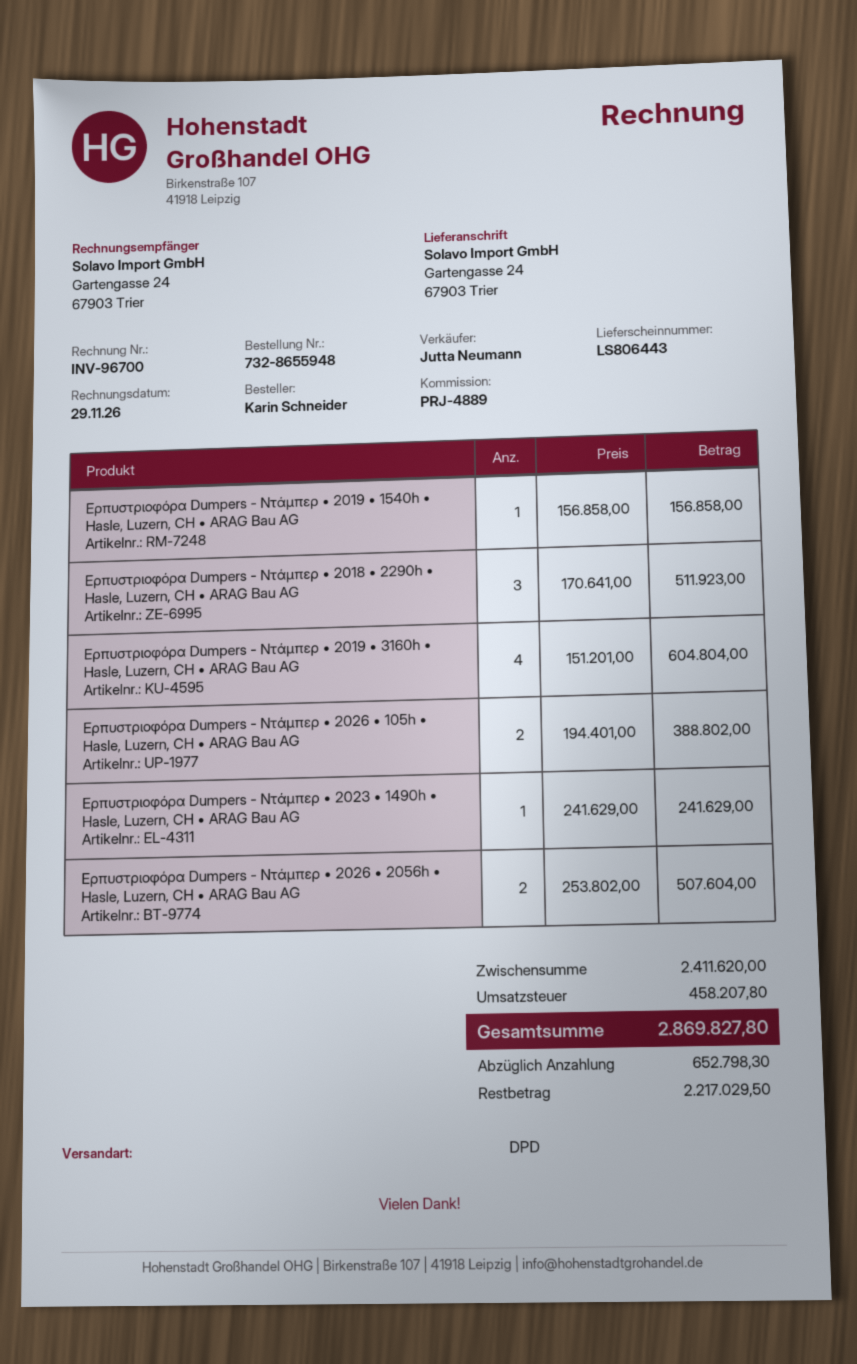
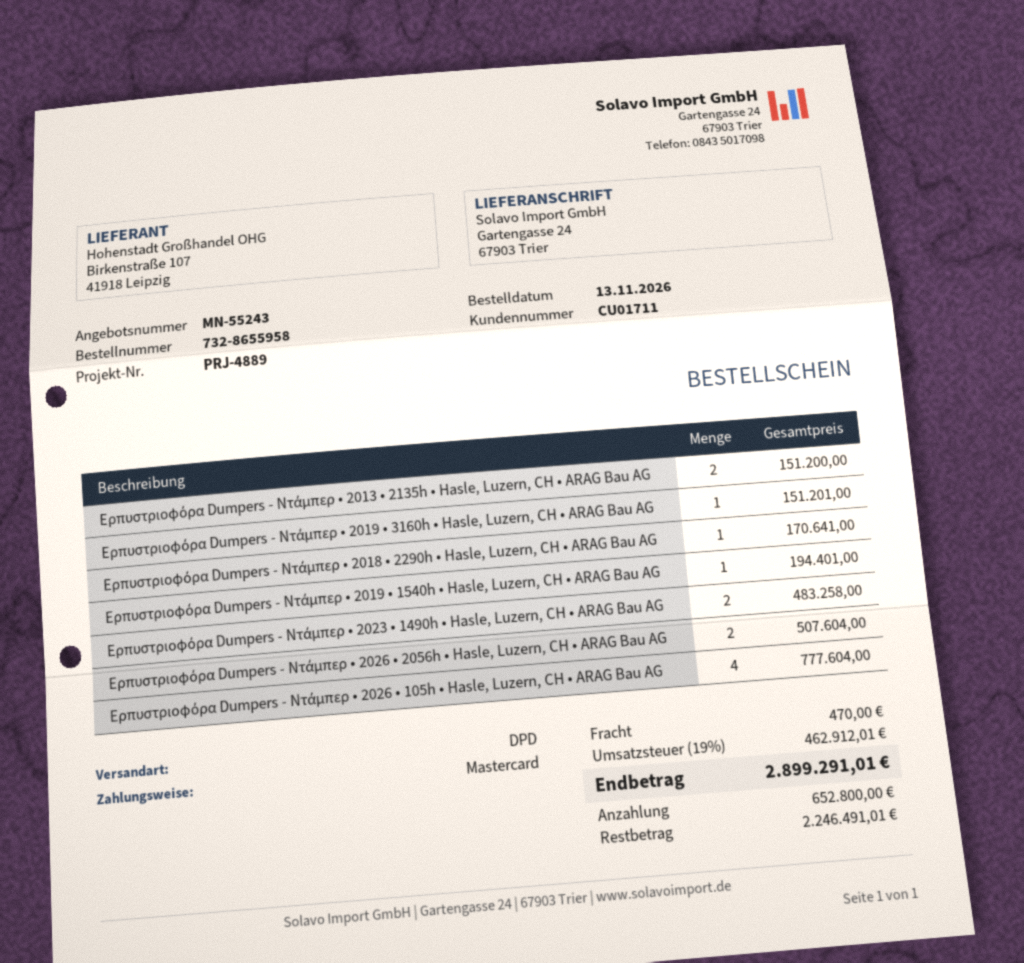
order number: 732-8655948 -> 732-8655958
Ερπυστριοφόρα Dumpers - Ντάμπερ • 2019 • 1540h • Hasle, Luzern, CH • ARAG Bau AG: 1 for 156858.00 -> 1 for 194401.00
Ερπυστριοφόρα Dumpers - Ντάμπερ • 2018 • 2290h • Hasle, Luzern, CH • ARAG Bau AG: 3 for 511923.00 -> 1 for 170641.00
Ερπυστριοφόρα Dumpers - Ντάμπερ • 2019 • 3160h • Hasle, Luzern, CH • ARAG Bau AG: 4 for 604804.00 -> 1 for 151201.00
Ερπυστριοφόρα Dumpers - Ντάμπερ • 2026 • 105h • Hasle, Luzern, CH • ARAG Bau AG: 2 for 388802.00 -> 4 for 777604.00
Ερπυστριοφόρα Dumpers - Ντάμπερ • 2023 • 1490h • Hasle, Luzern, CH • ARAG Bau AG: 1 for 241629.00 -> 2 for 483258.00
Ερπυστριοφόρα Dumpers - Ντάμπερ • 2013 • 2135h • Hasle, Luzern, CH • ARAG Bau AG: none -> 2 for 151200.00
shipping: none -> 470.00
tax: 458207.80 -> 462912.01
total: 2869827.80 -> 2899291.01
deposit: 652798.30 -> 652800.00
balance: 2217029.50 -> 2246491.01

